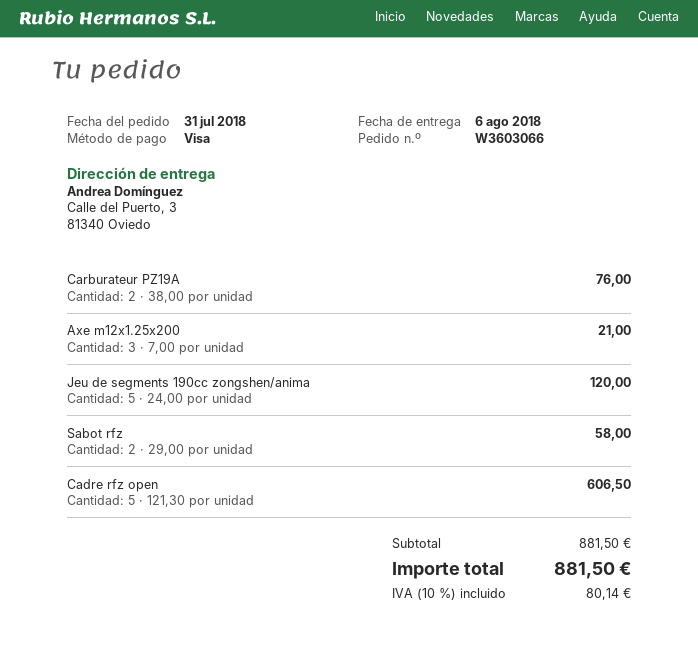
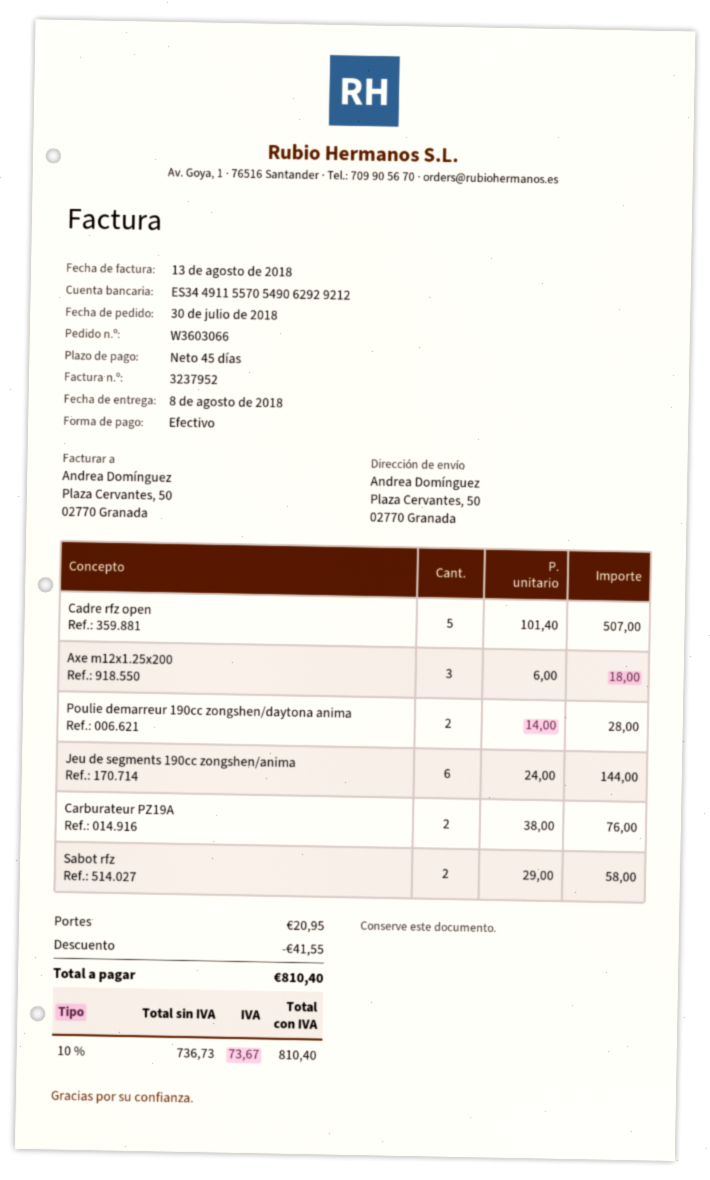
order date: 2018-07-31 -> 2018-07-30
delivery date: 2018-08-06 -> 2018-08-08
payment method: Visa -> cash
ship to: Calle del Puerto, 3, 81340 Oviedo -> Plaza Cervantes, 50, 02770 Granada
Axe m12x1.25x200: 3 x 7.00 = 21.00 -> 3 x 6.00 = 18.00
Jeu de segments 190cc zongshen/anima: 5 x 24.00 = 120.00 -> 6 x 24.00 = 144.00
Cadre rfz open: 5 x 121.30 = 606.50 -> 5 x 101.40 = 507.00
Poulie demarreur 190cc zongshen/daytona anima: none -> 2 x 14.00 = 28.00
discount: none -> 41.55
shipping: none -> 20.95
tax: 10% = 80.14 -> 10% = 73.67
total: 881.50 -> 810.40

